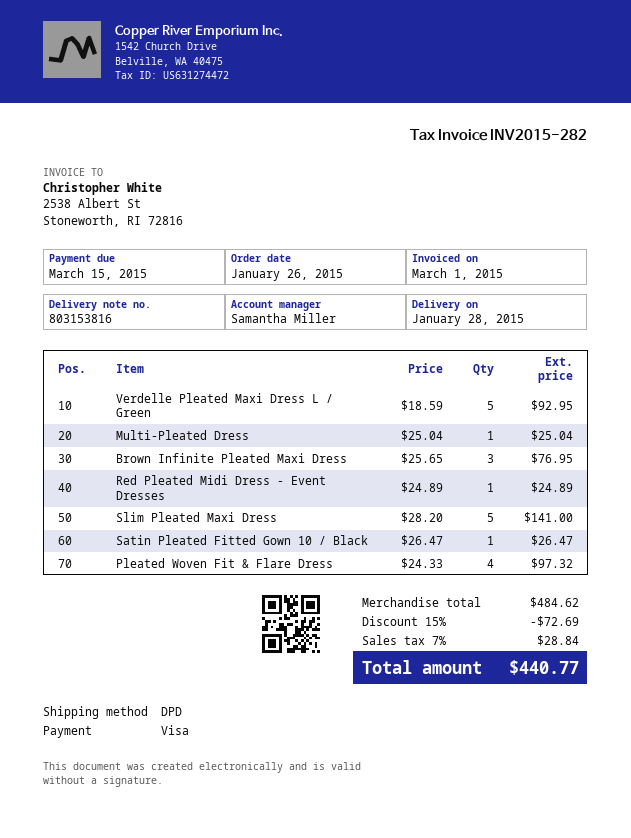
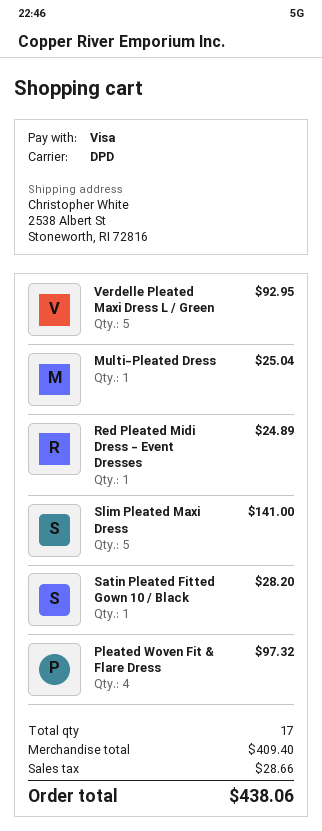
Brown Infinite Pleated Maxi Dress: 3 for 76.95 -> none
Satin Pleated Fitted Gown 10 / Black: 1 for 26.47 -> 1 for 28.20
subtotal: 484.62 -> 409.40
discount: 15% = 72.69 -> none
tax: 28.84 -> 28.66
total: 440.77 -> 438.06

